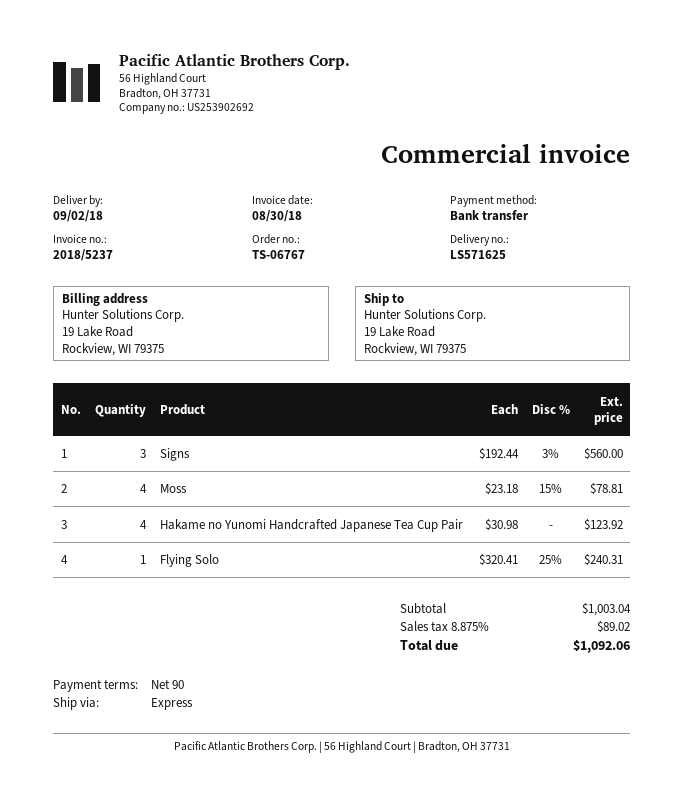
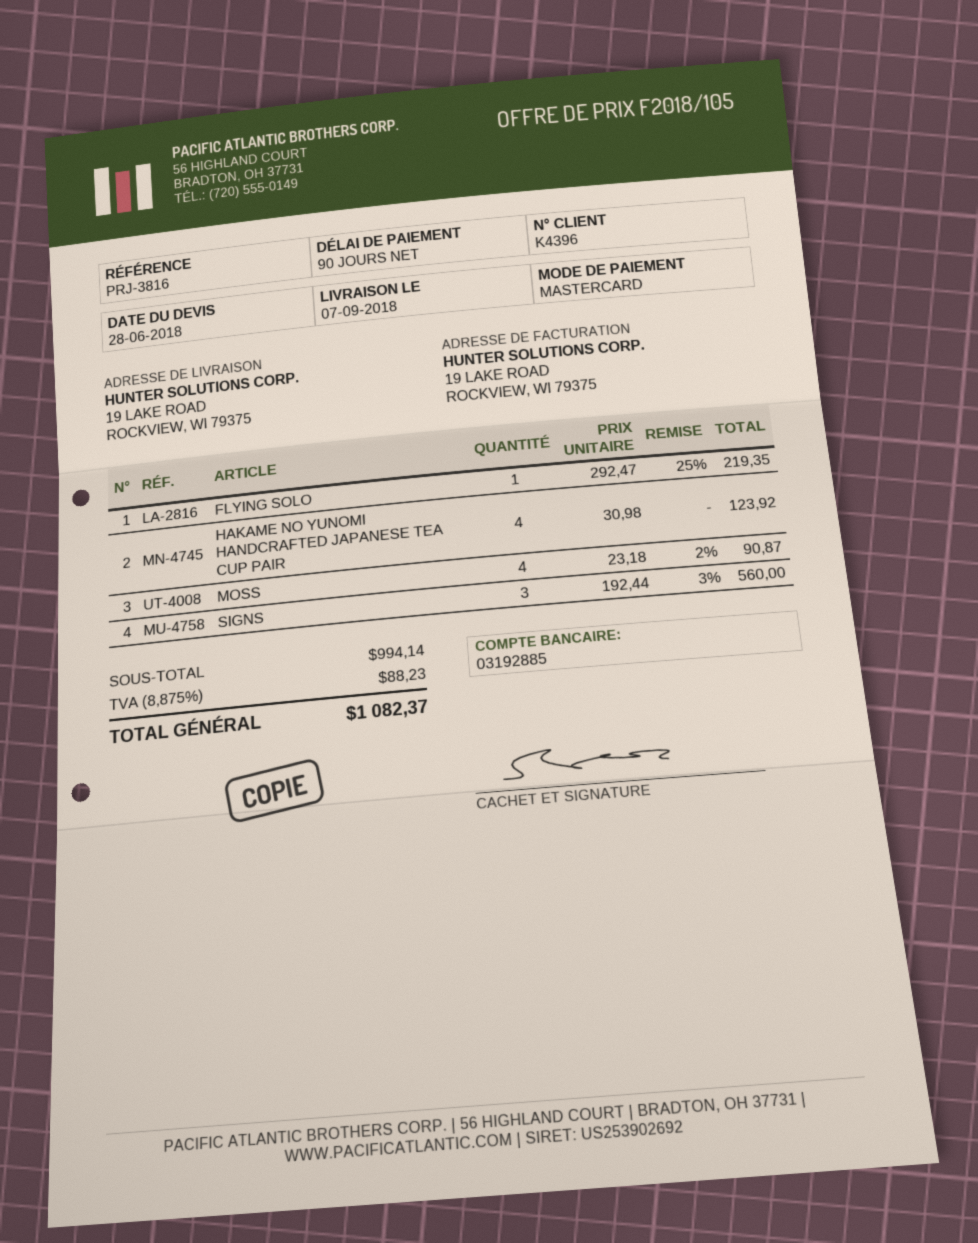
delivery date: 2018-09-02 -> 2018-09-07
payment method: bank transfer -> Mastercard
Moss: 4 x 23.18 - 15% = 78.81 -> 4 x 23.18 - 2% = 90.87
Flying Solo: 1 x 320.41 - 25% = 240.31 -> 1 x 292.47 - 25% = 219.35
subtotal: 1003.04 -> 994.14
tax: 8.875% = 89.02 -> 8.875% = 88.23
total: 1092.06 -> 1082.37

